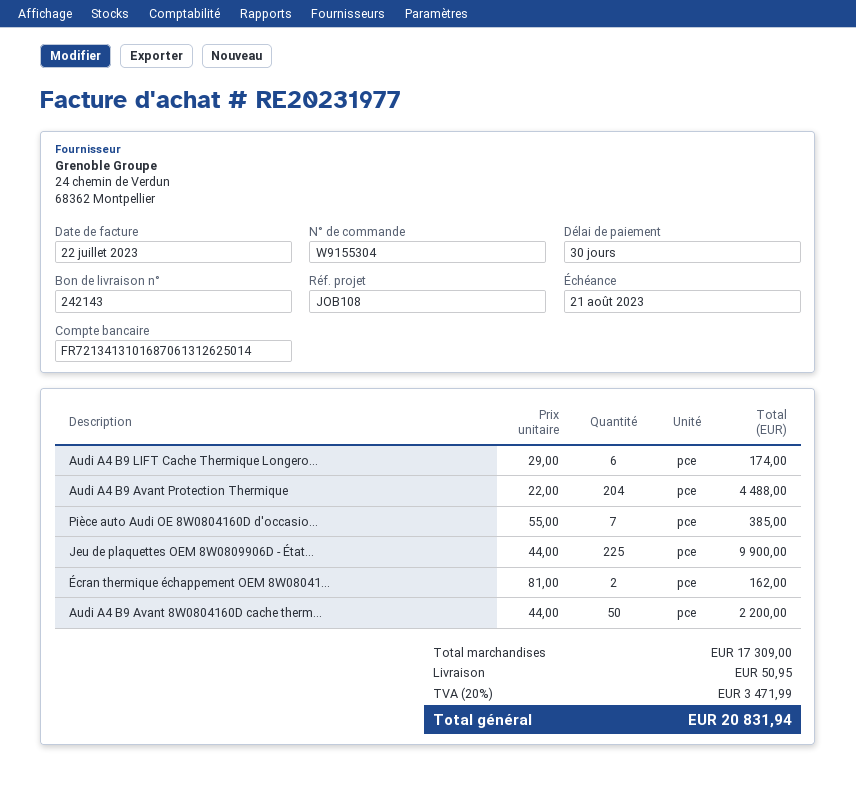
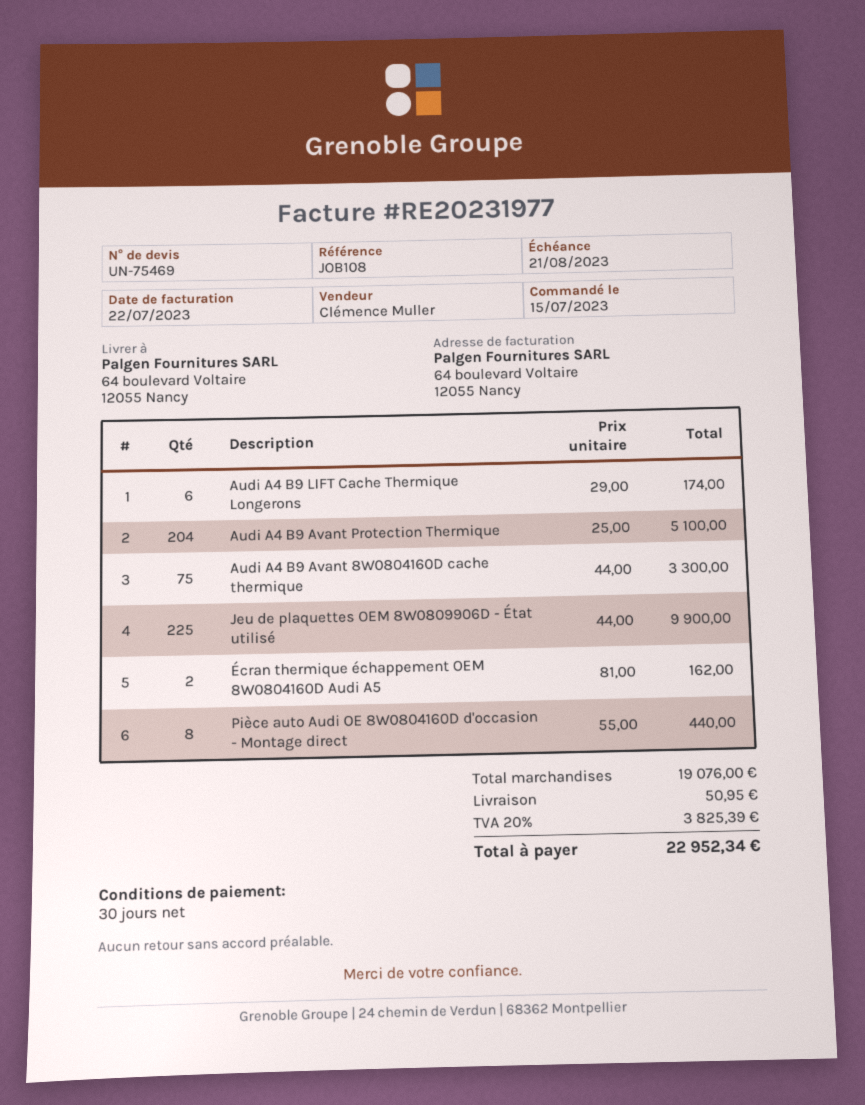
Audi A4 B9 Avant Protection Thermique: 204 x 22.00 = 4488.00 -> 204 x 25.00 = 5100.00
Pièce auto Audi OE 8W0804160D d'occasio...: 7 x 55.00 = 385.00 -> 8 x 55.00 = 440.00
Audi A4 B9 Avant 8W0804160D cache therm...: 50 x 44.00 = 2200.00 -> 75 x 44.00 = 3300.00
subtotal: 17309.00 -> 19076.00
tax: 20% = 3471.99 -> 20% = 3825.39
total: 20831.94 -> 22952.34

